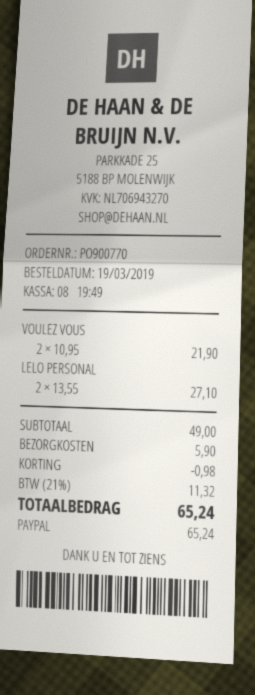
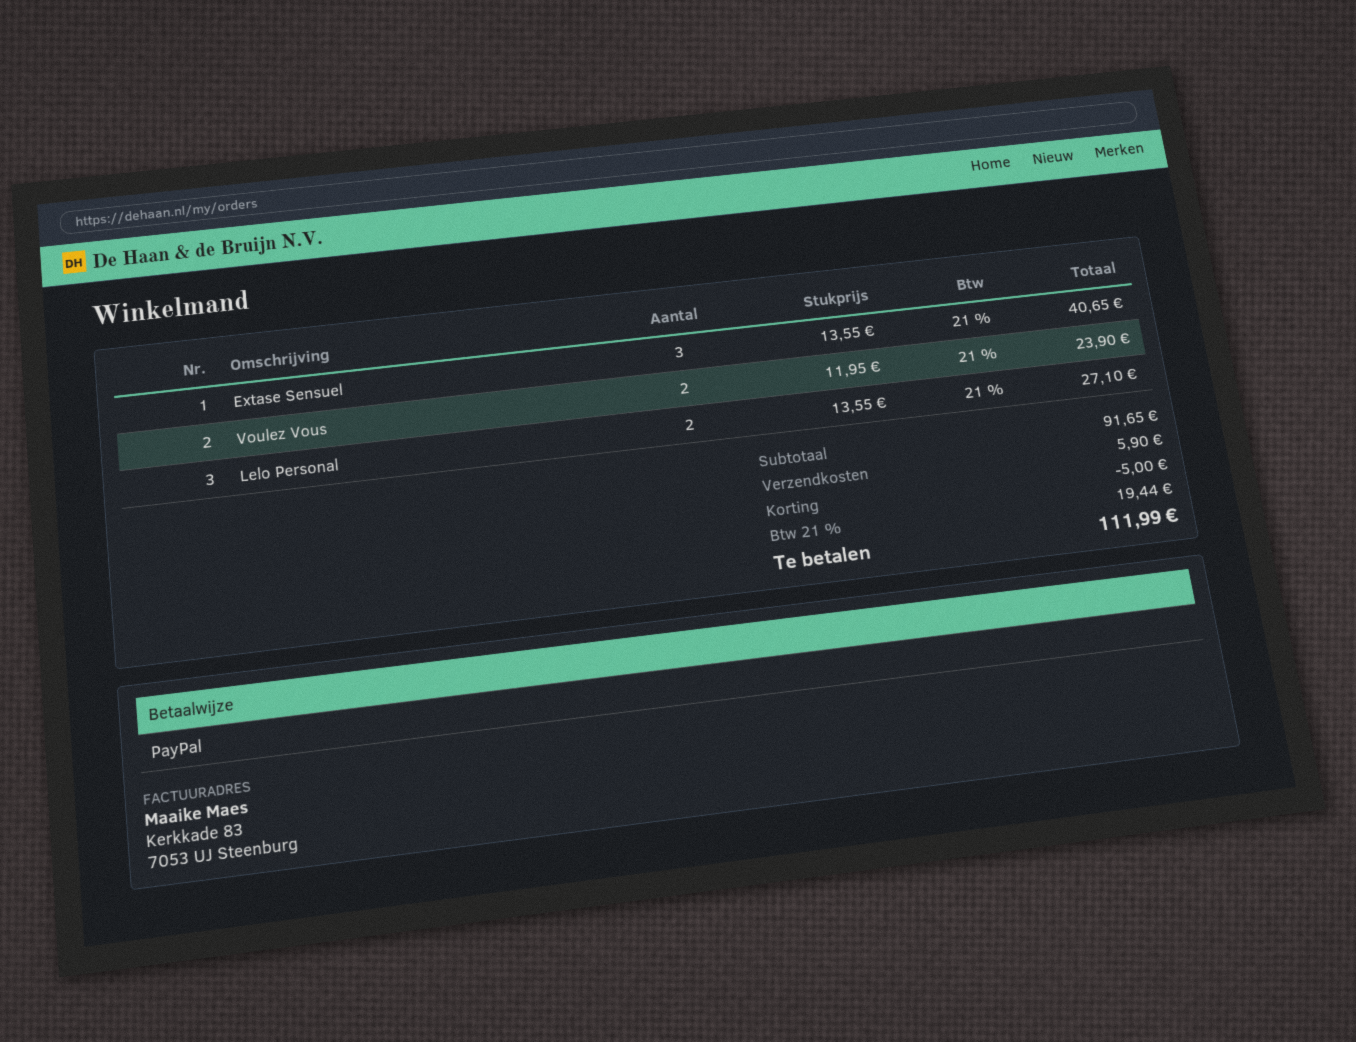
VOULEZ VOUS: 2 x 10.95 = 21.90 -> 2 x 11.95 = 23.90
Extase Sensuel: none -> 3 x 13.55 = 40.65
subtotal: 49.00 -> 91.65
discount: 0.98 -> 5.00
tax: 21% = 11.32 -> 21% = 19.44
total: 65.24 -> 111.99

